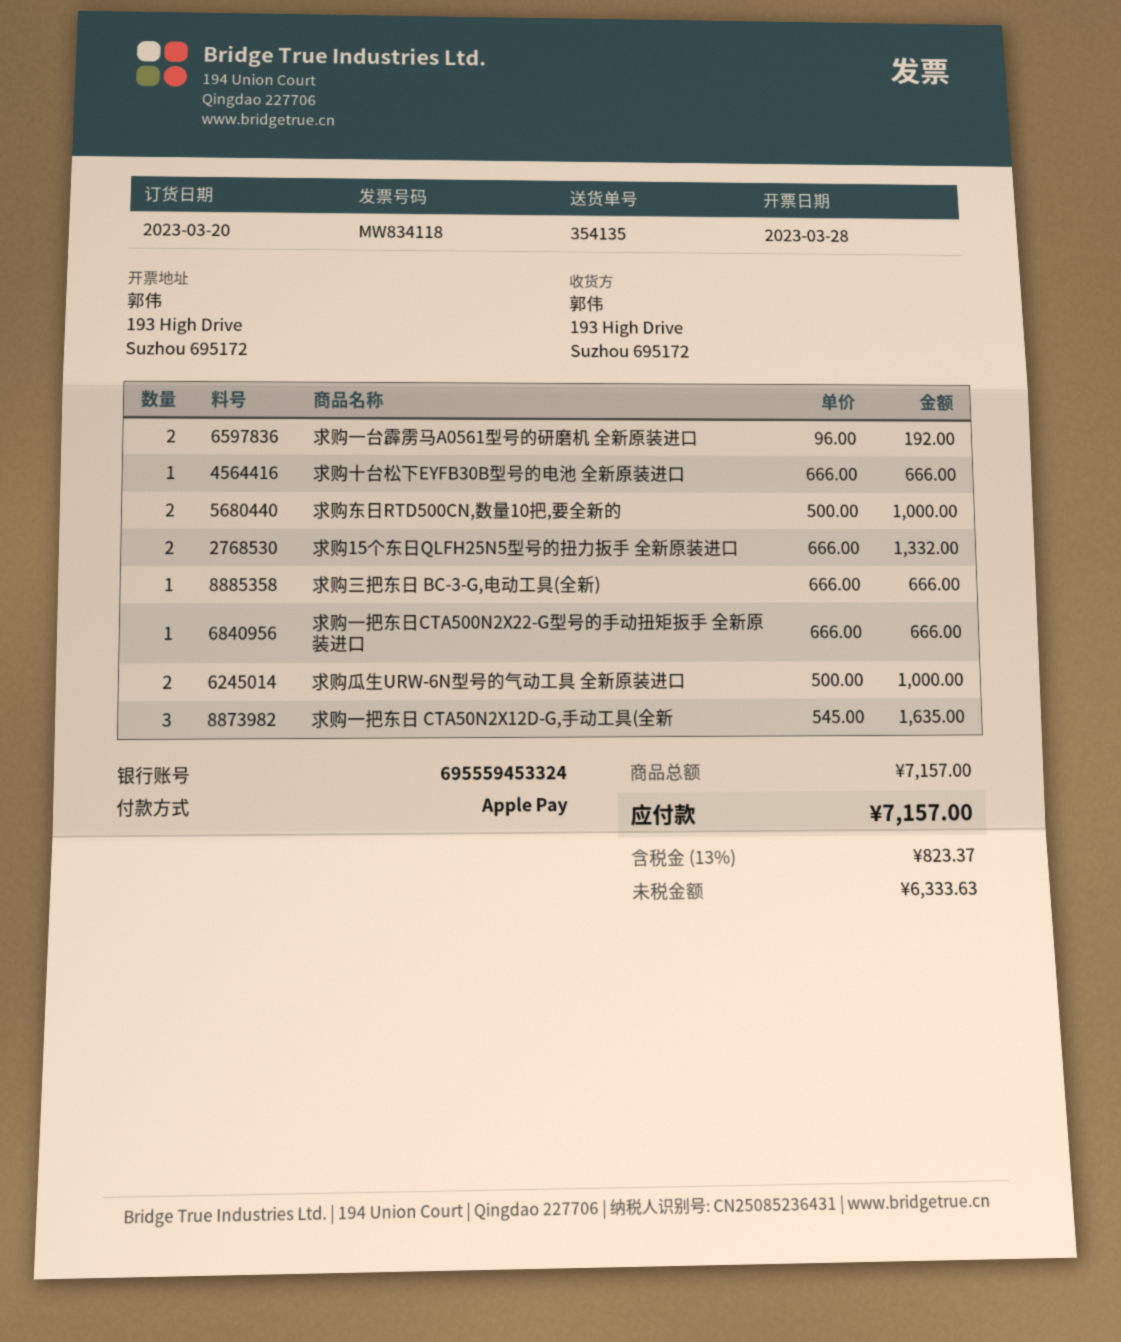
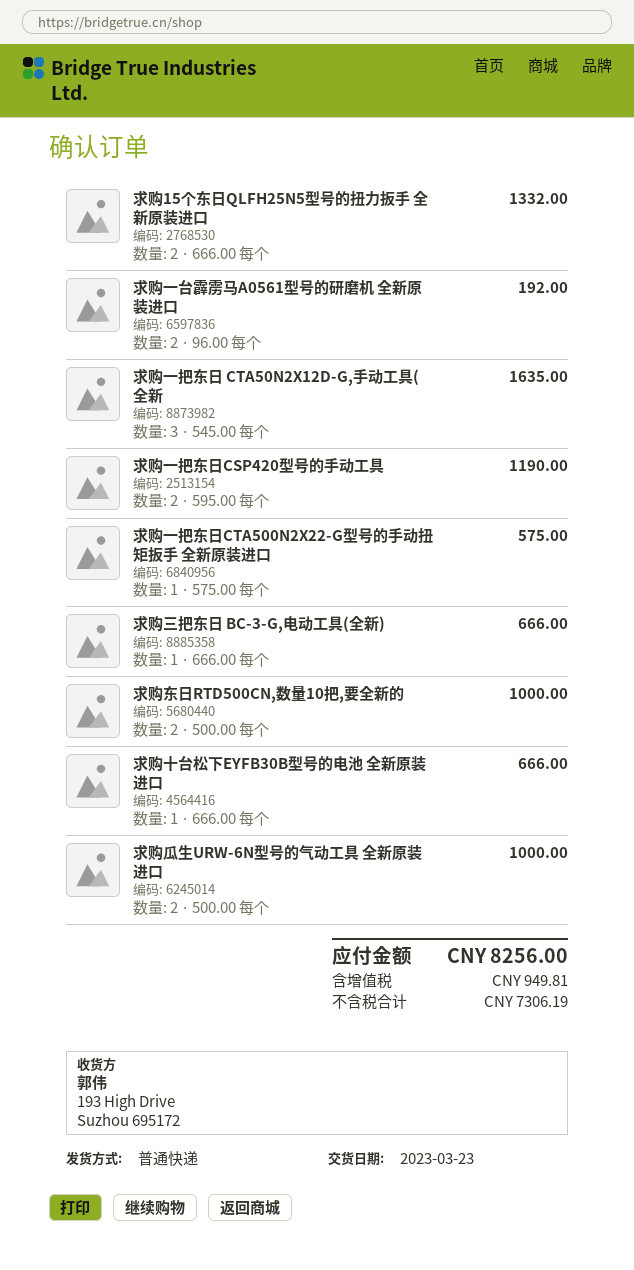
求购一把东日CTA500N2X22-G型号的手动扭矩扳手 全新原装进口: 1 x 666.00 = 666.00 -> 1 x 575.00 = 575.00
求购一把东日CSP420型号的手动工具: none -> 2 x 595.00 = 1190.00
net: 6333.63 -> 7306.19
tax: 823.37 -> 949.81
total: 7157.00 -> 8256.00

